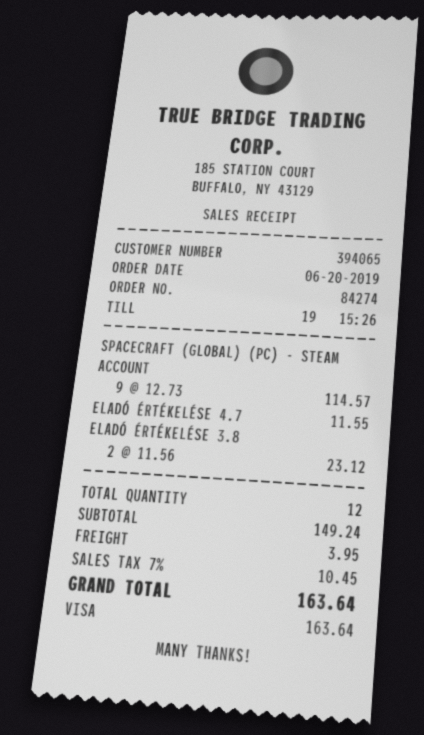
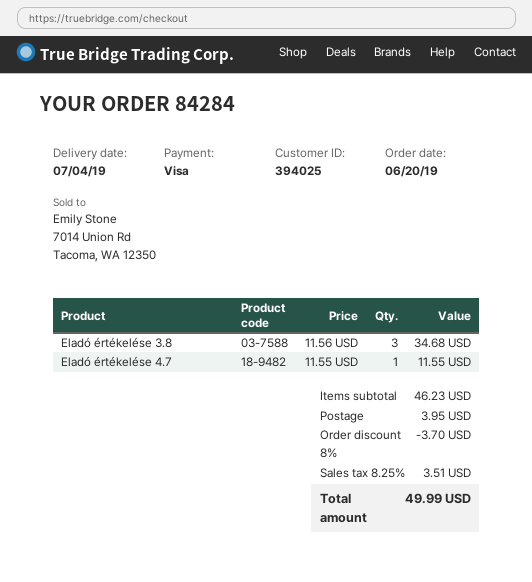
order number: 84274 -> 84284
customer number: 394065 -> 394025
SPACECRAFT (GLOBAL) (PC) - STEAM ACCOUNT: 9 x 12.73 = 114.57 -> none
ELADÓ ÉRTÉKELÉSE 3.8: 2 x 11.56 = 23.12 -> 3 x 11.56 = 34.68
subtotal: 149.24 -> 46.23
discount: none -> 8% = 3.70
tax: 7% = 10.45 -> 8.25% = 3.51
total: 163.64 -> 49.99

